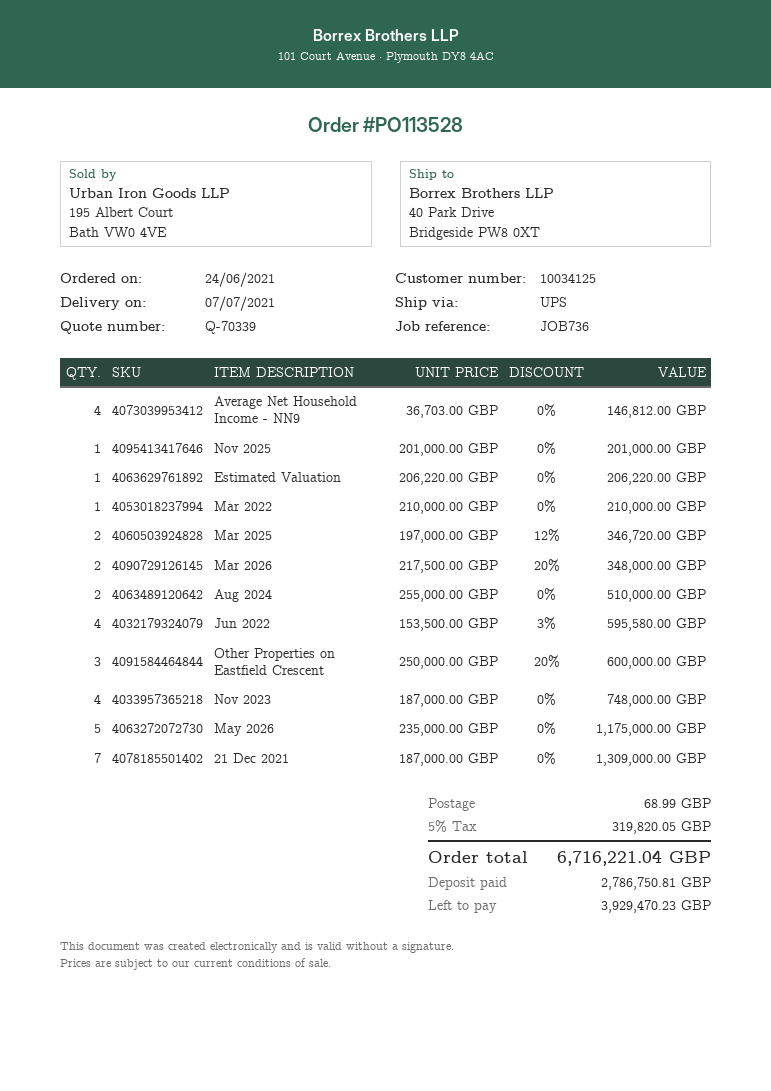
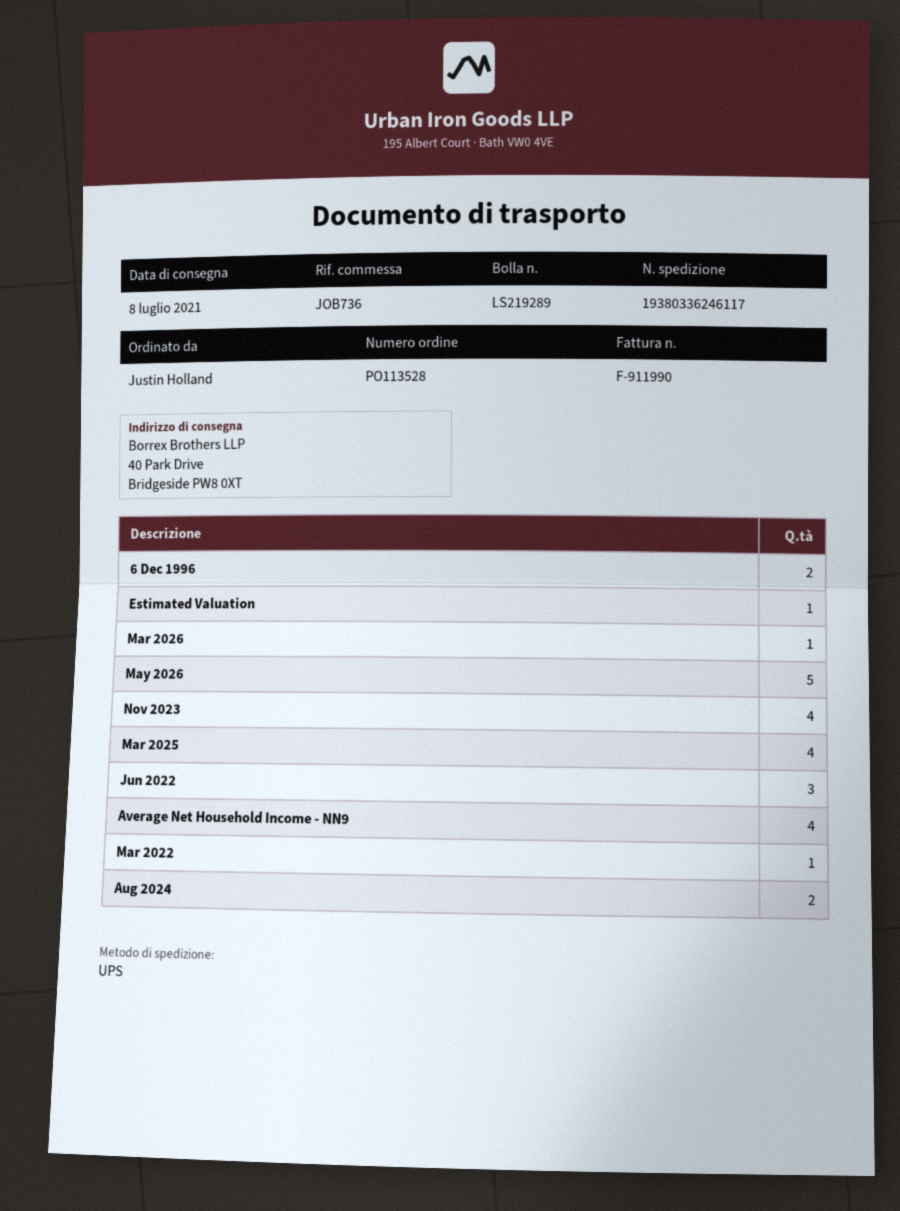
delivery date: 2021-07-07 -> 2021-07-08
Nov 2025: 1 -> none
Mar 2025: 2 -> 4
Mar 2026: 2 -> 1
Jun 2022: 4 -> 3
Other Properties on Eastfield Crescent: 3 -> none
21 Dec 2021: 7 -> none
6 Dec 1996: none -> 2

